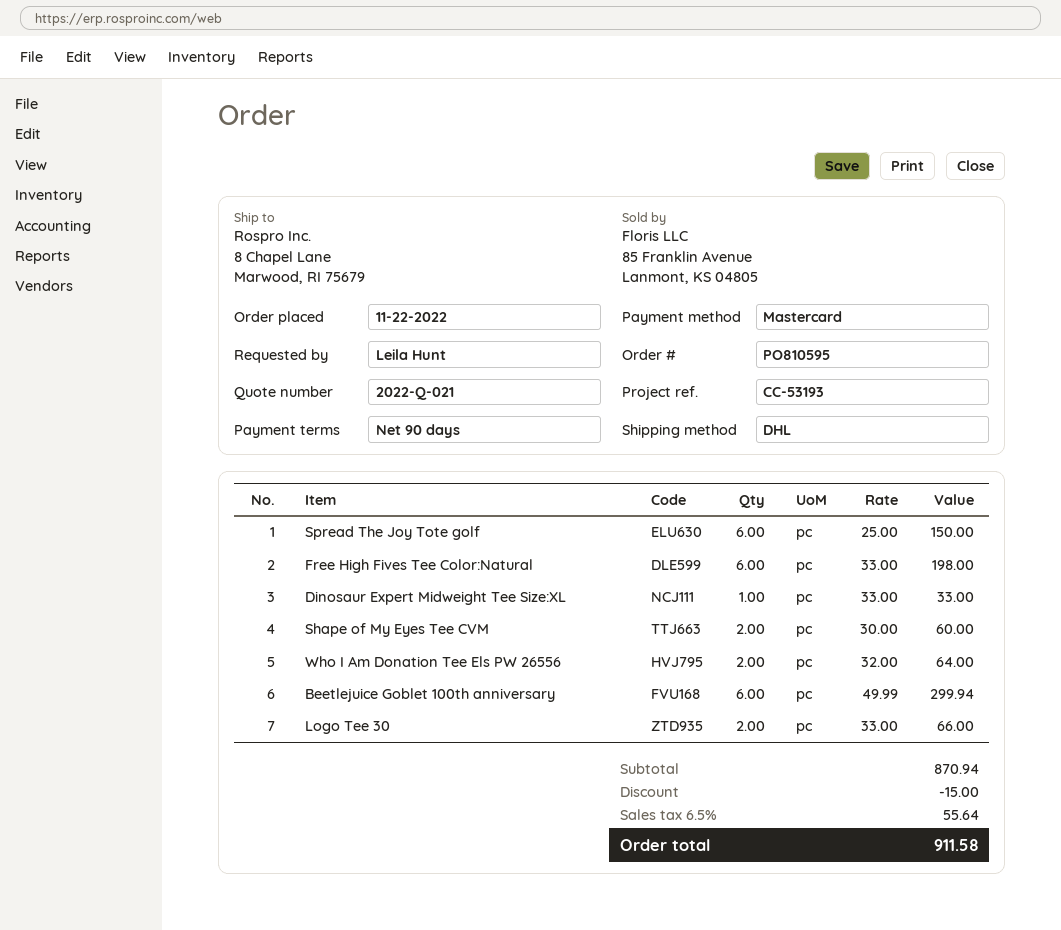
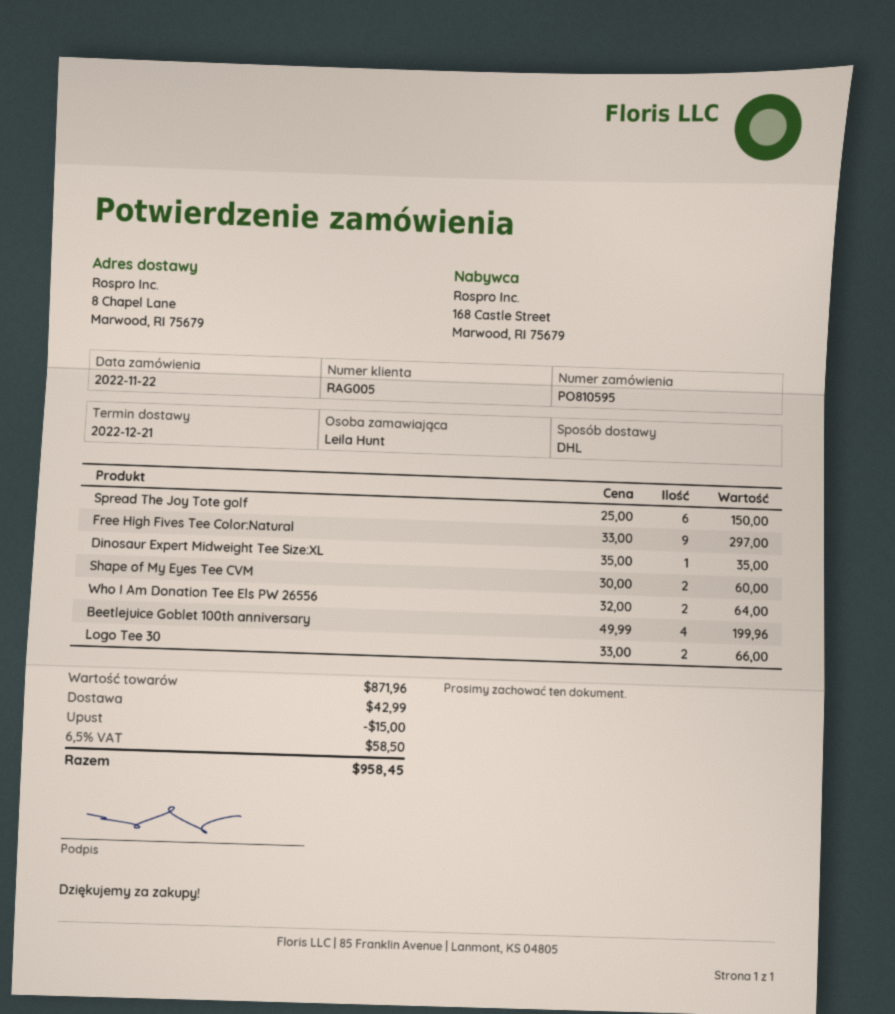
Free High Fives Tee Color:Natural: 6 x 33.00 = 198.00 -> 9 x 33.00 = 297.00
Dinosaur Expert Midweight Tee Size:XL: 1 x 33.00 = 33.00 -> 1 x 35.00 = 35.00
Beetlejuice Goblet 100th anniversary: 6 x 49.99 = 299.94 -> 4 x 49.99 = 199.96
subtotal: 870.94 -> 871.96
shipping: none -> 42.99
tax: 6.5% = 55.64 -> 6.5% = 58.50
total: 911.58 -> 958.45

